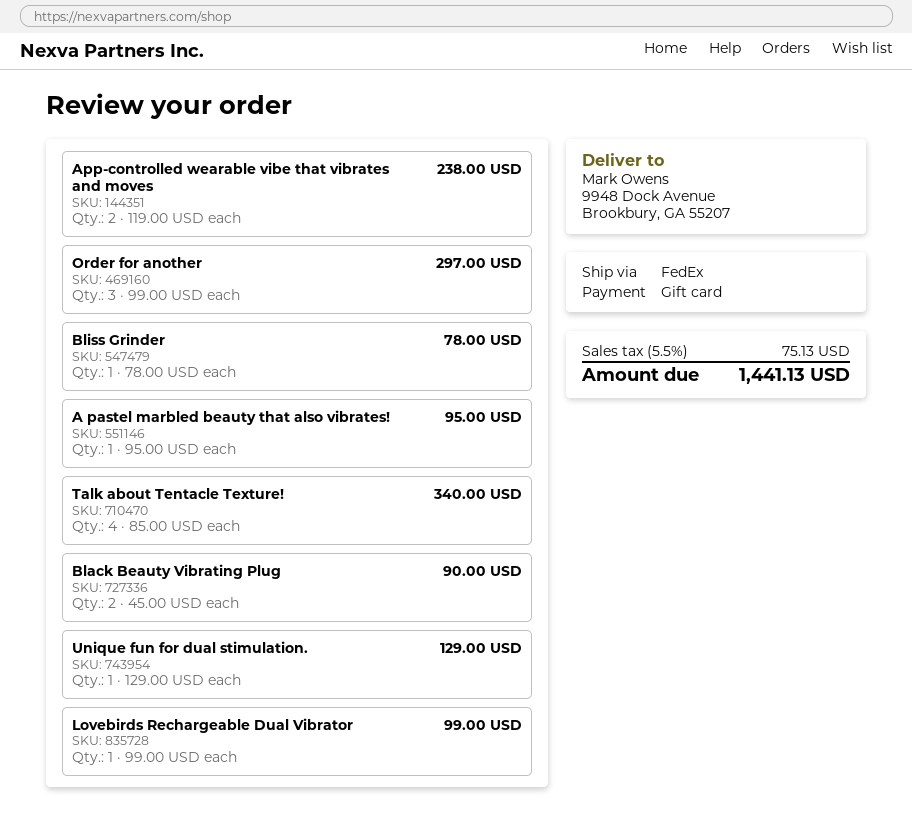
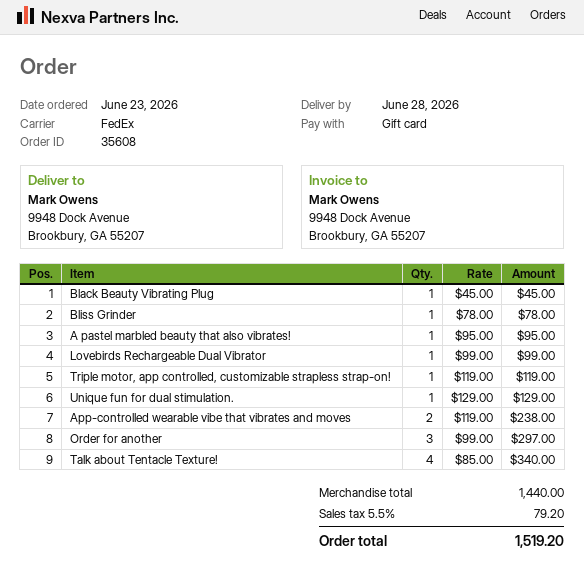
Black Beauty Vibrating Plug: 2 x 45.00 = 90.00 -> 1 x 45.00 = 45.00
Triple motor, app controlled, customizable strapless strap-on!: none -> 1 x 119.00 = 119.00
tax: 5.5% = 75.13 -> 5.5% = 79.20
total: 1441.13 -> 1519.20

